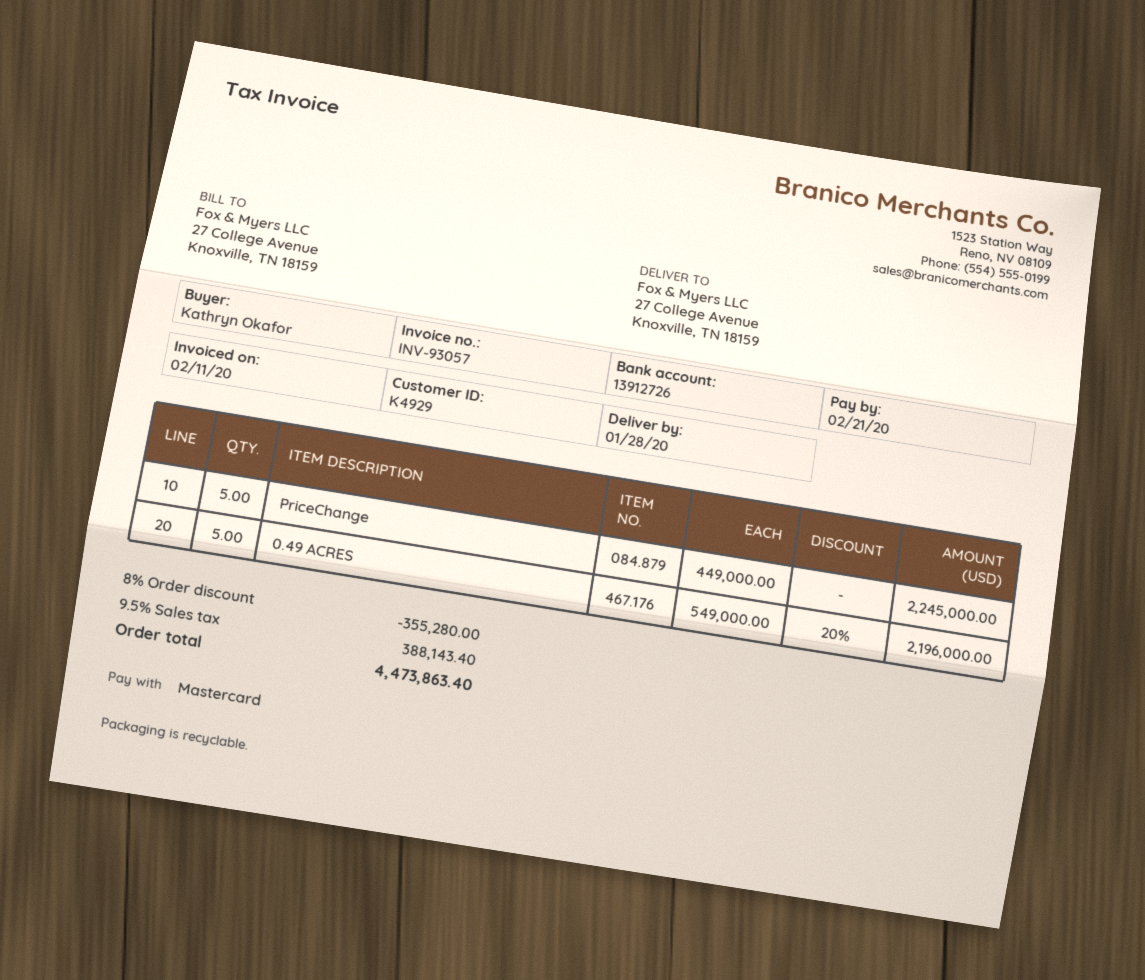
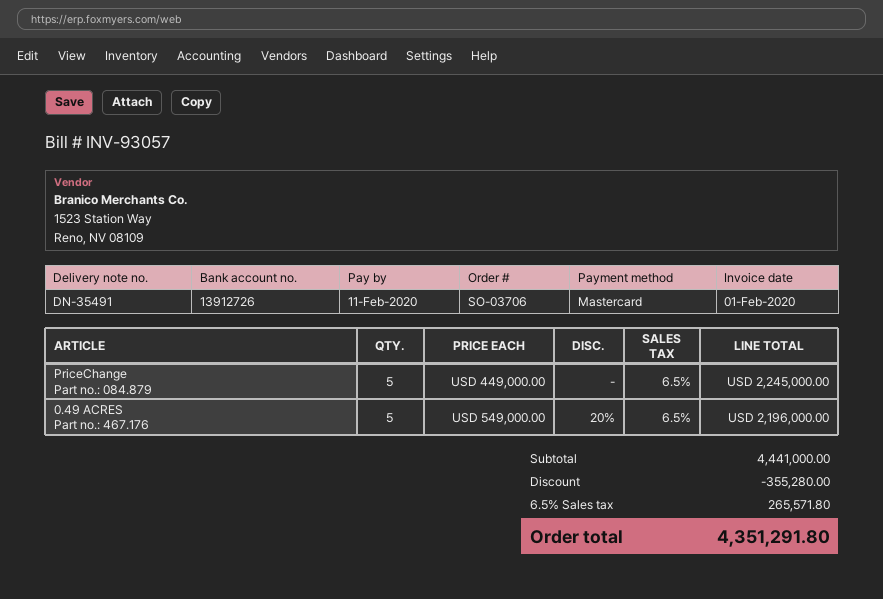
invoice date: 2020-02-11 -> 2020-02-01
due date: 2020-02-21 -> 2020-02-11
tax: 9.5% = 388143.40 -> 6.5% = 265571.80
total: 4473863.40 -> 4351291.80

